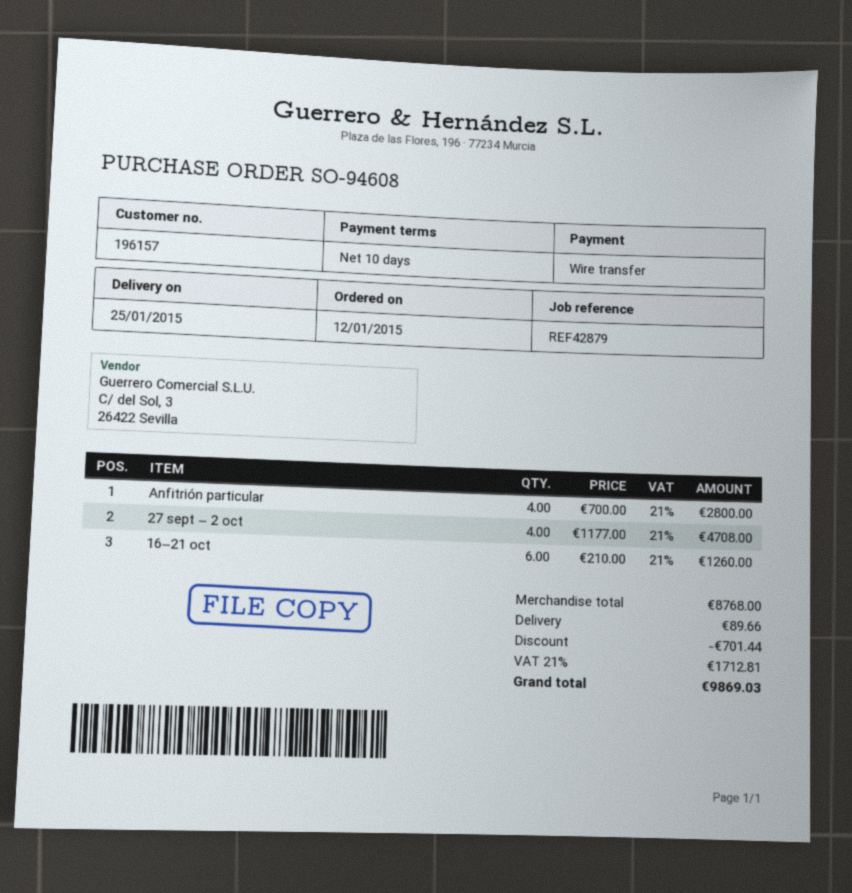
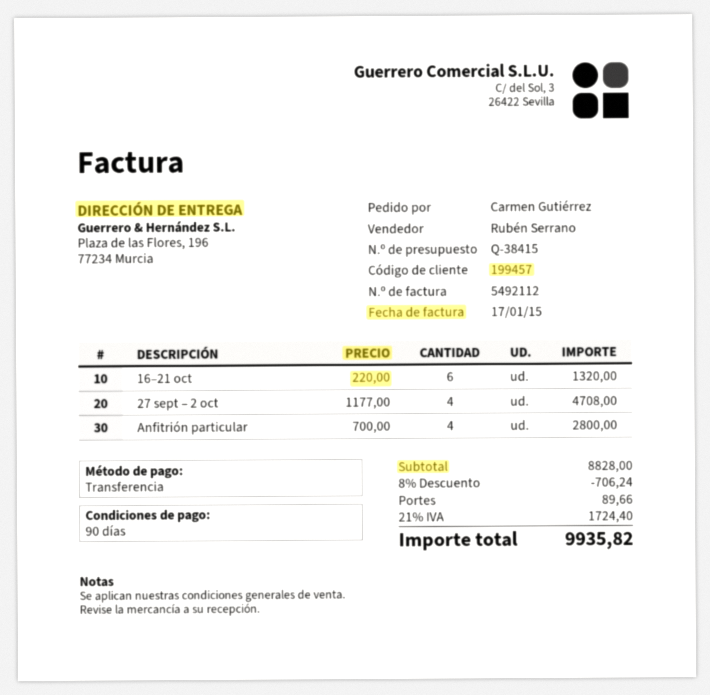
payment terms: 10 days -> 90 days
customer number: 196157 -> 199457
16–21 oct: 6 x 210.00 = 1260.00 -> 6 x 220.00 = 1320.00
subtotal: 8768.00 -> 8828.00
discount: 701.44 -> 706.24
tax: 21% = 1712.81 -> 21% = 1724.40
total: 9869.03 -> 9935.82

